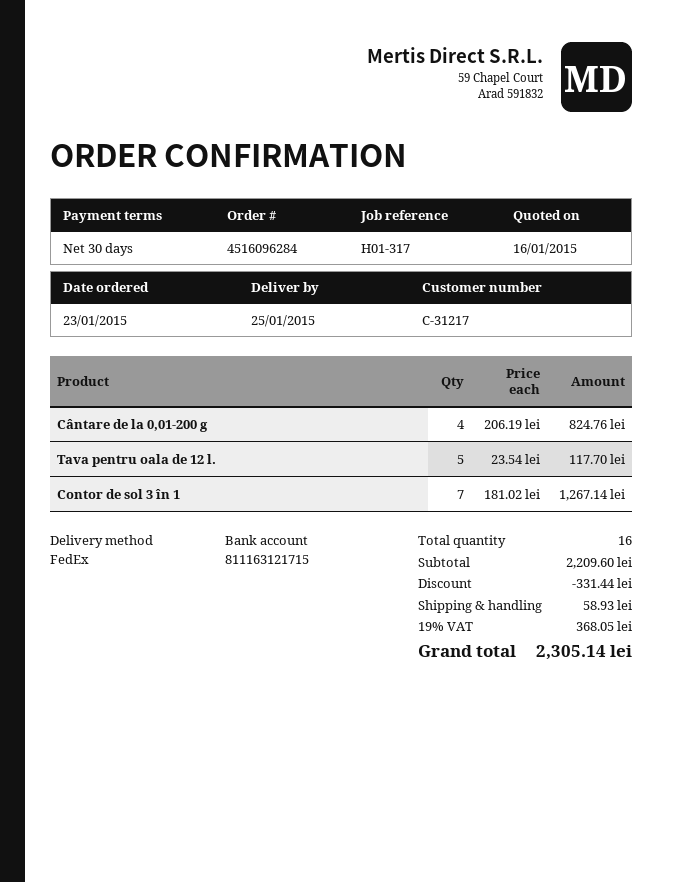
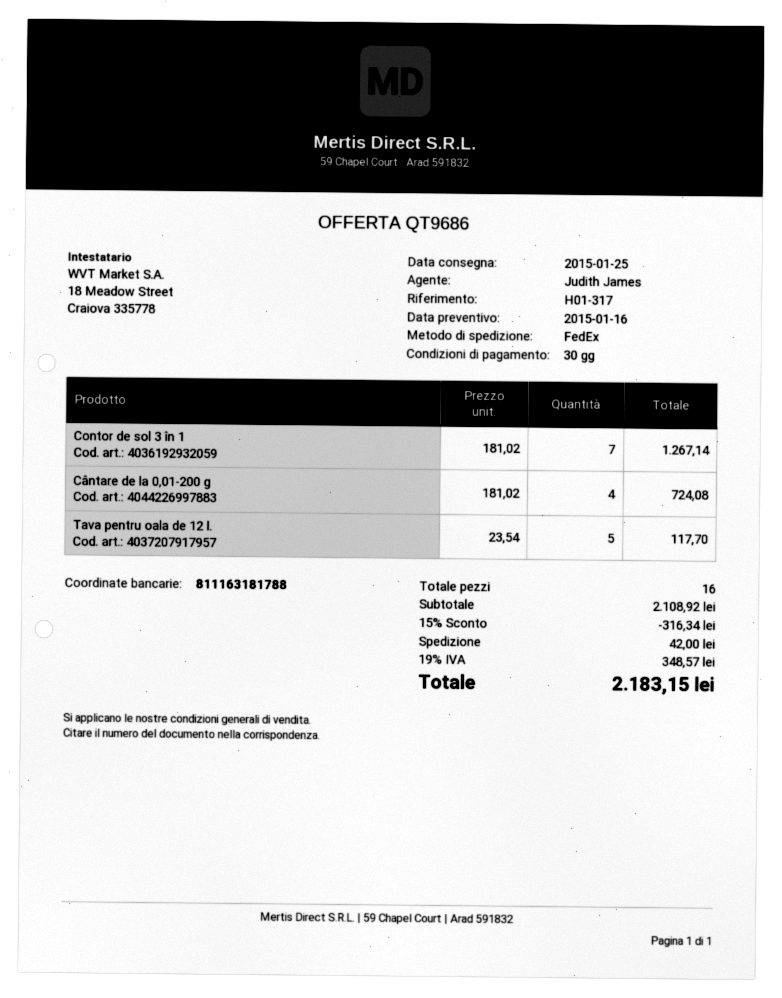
bank account: 811163121715 -> 811163181788
Cântare de la 0,01-200 g: 4 x 206.19 = 824.76 -> 4 x 181.02 = 724.08
subtotal: 2209.60 -> 2108.92
discount: 331.44 -> 316.34
shipping: 58.93 -> 42.00
tax: 19% = 368.05 -> 19% = 348.57
total: 2305.14 -> 2183.15

